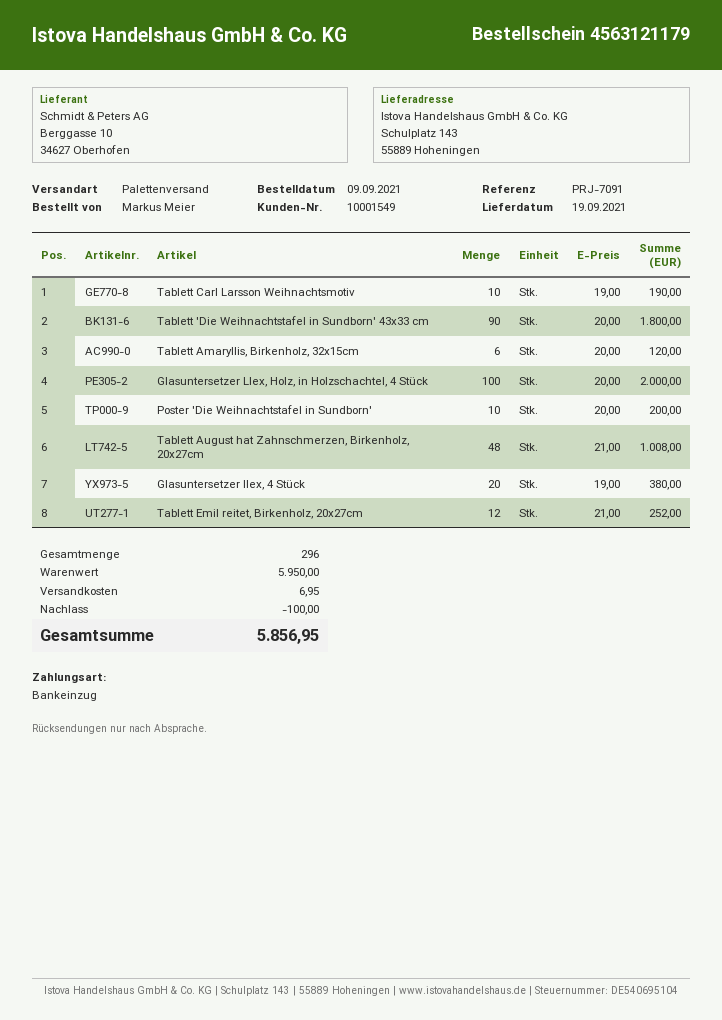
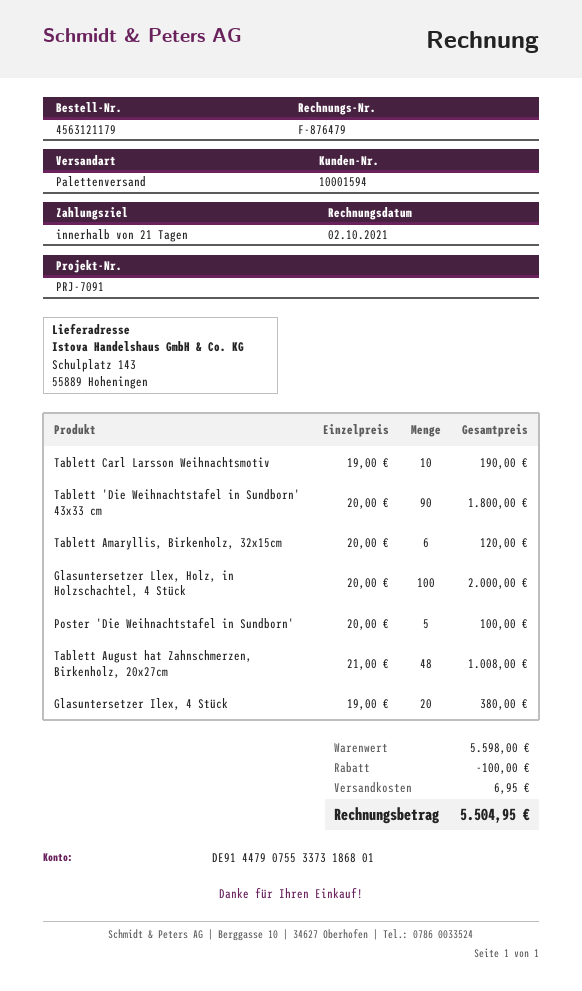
customer number: 10001549 -> 10001594
Poster 'Die Weihnachtstafel in Sundborn': 10 x 20.00 = 200.00 -> 5 x 20.00 = 100.00
Tablett Emil reitet, Birkenholz, 20x27cm: 12 x 21.00 = 252.00 -> none
subtotal: 5950.00 -> 5598.00
total: 5856.95 -> 5504.95

